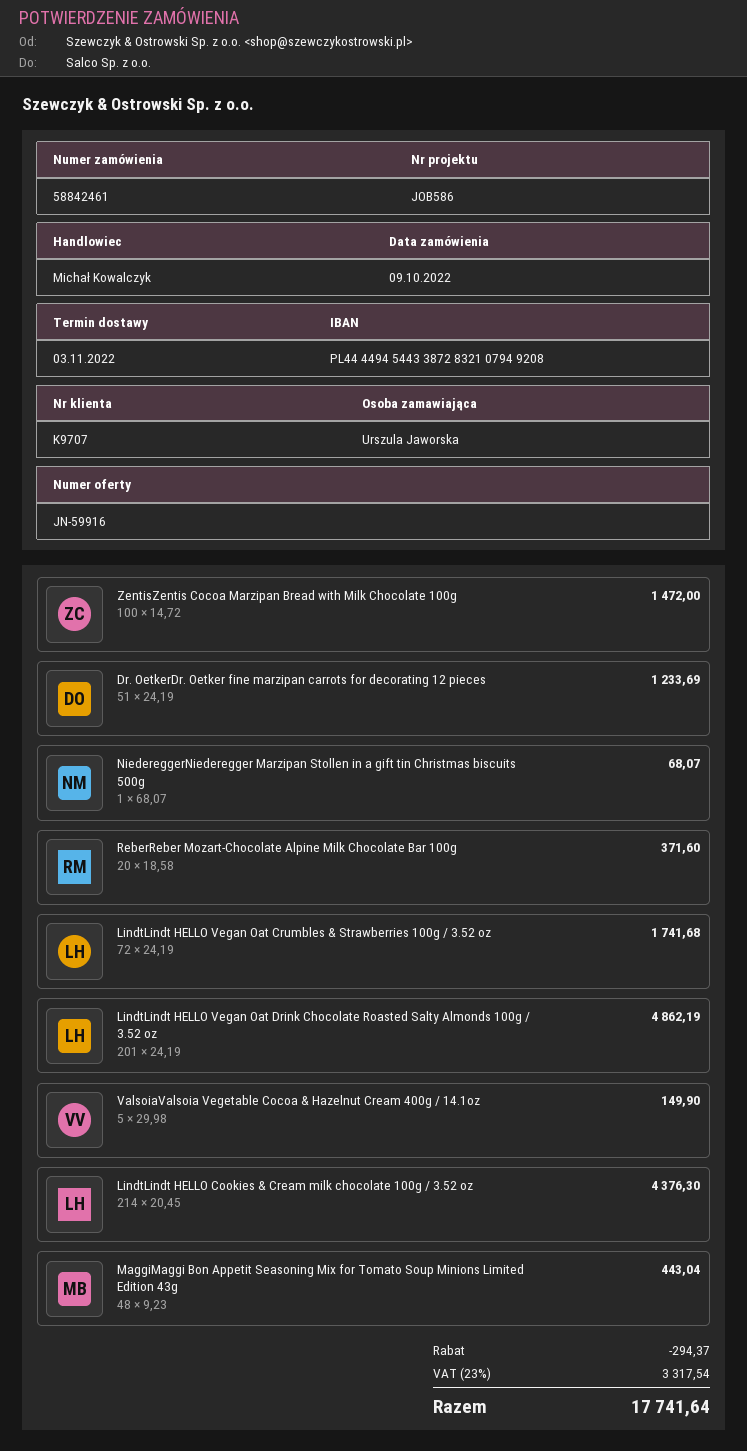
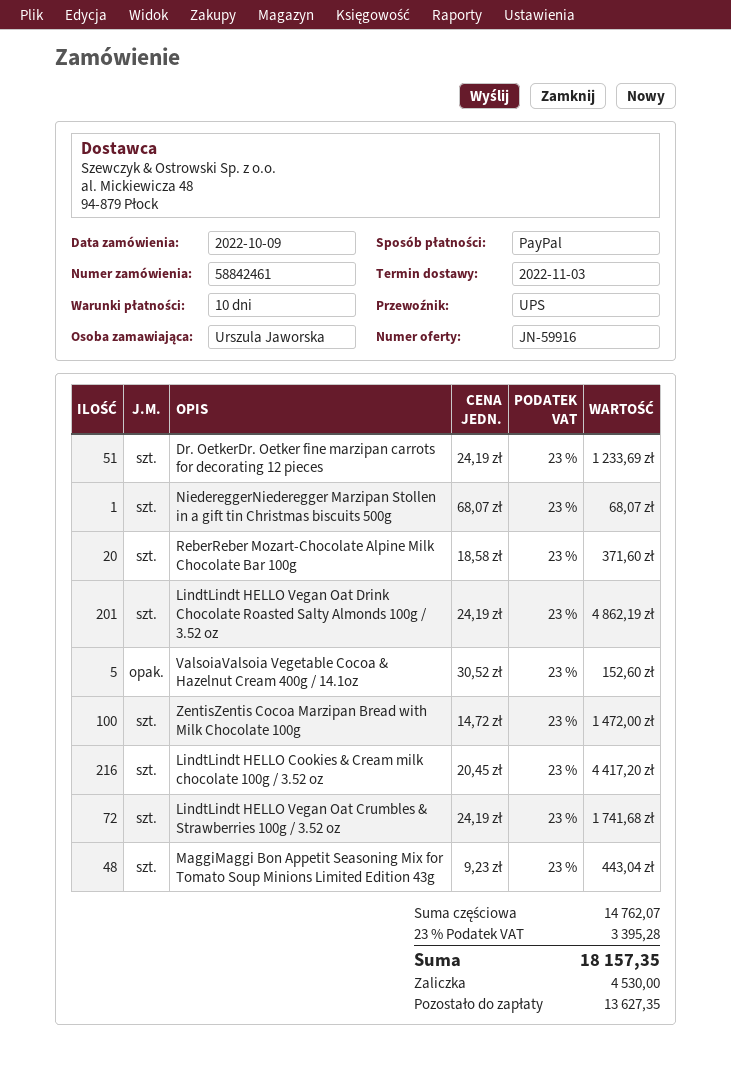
ValsoiaValsoia Vegetable Cocoa & Hazelnut Cream 400g / 14.1oz: 5 x 29.98 = 149.90 -> 5 x 30.52 = 152.60
LindtLindt HELLO Cookies & Cream milk chocolate 100g / 3.52 oz: 214 x 20.45 = 4376.30 -> 216 x 20.45 = 4417.20
discount: 294.37 -> none
tax: 23% = 3317.54 -> 23% = 3395.28
total: 17741.64 -> 18157.35

